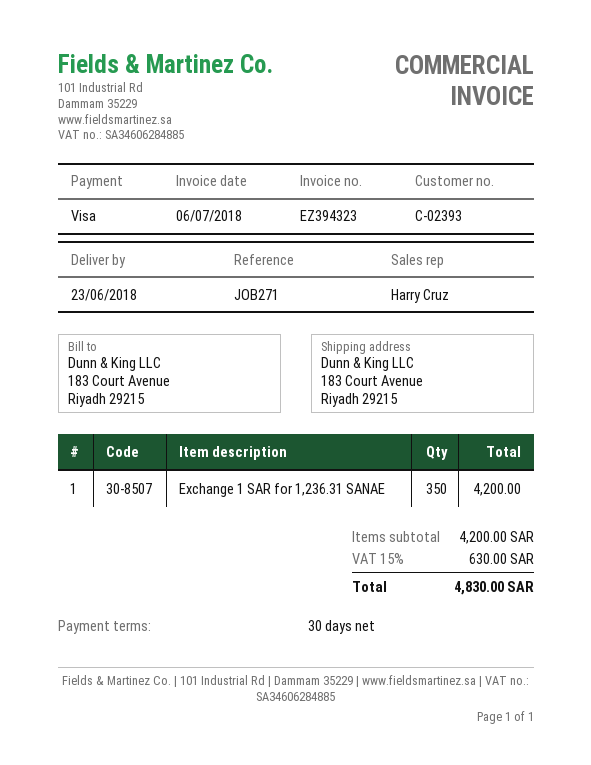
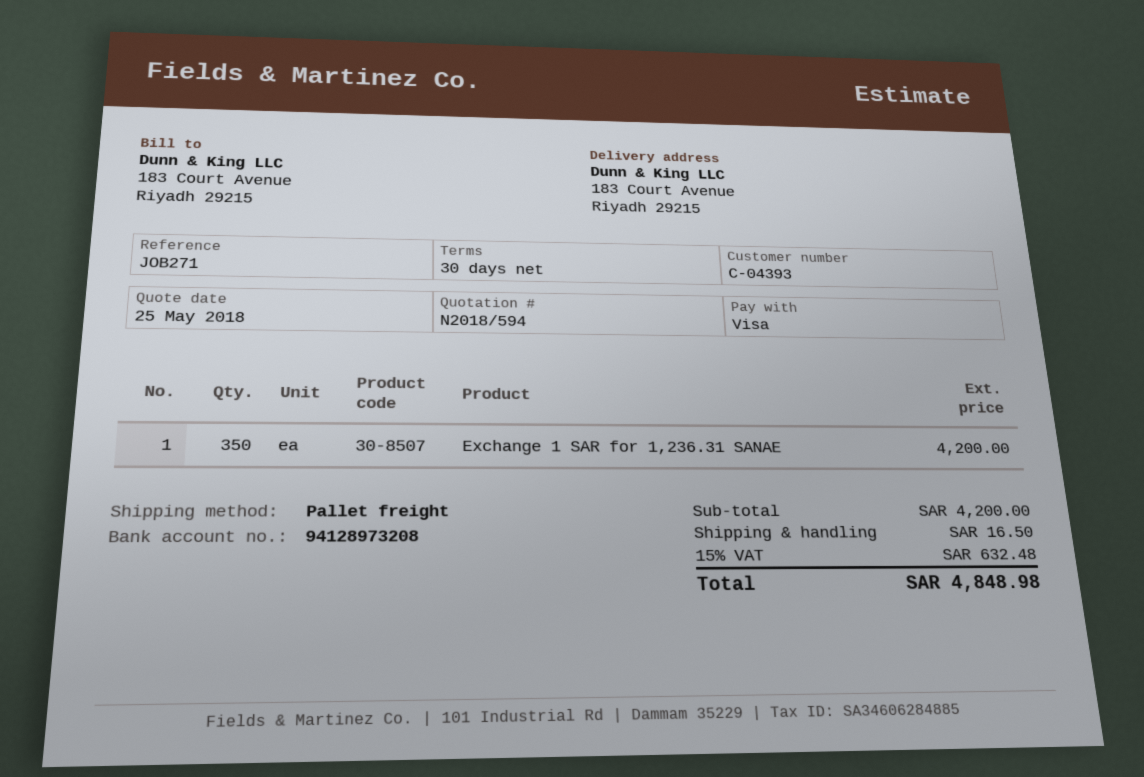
customer number: C-02393 -> C-04393
shipping: none -> 16.50
tax: 15% = 630.00 -> 15% = 632.48
total: 4830.00 -> 4848.98

